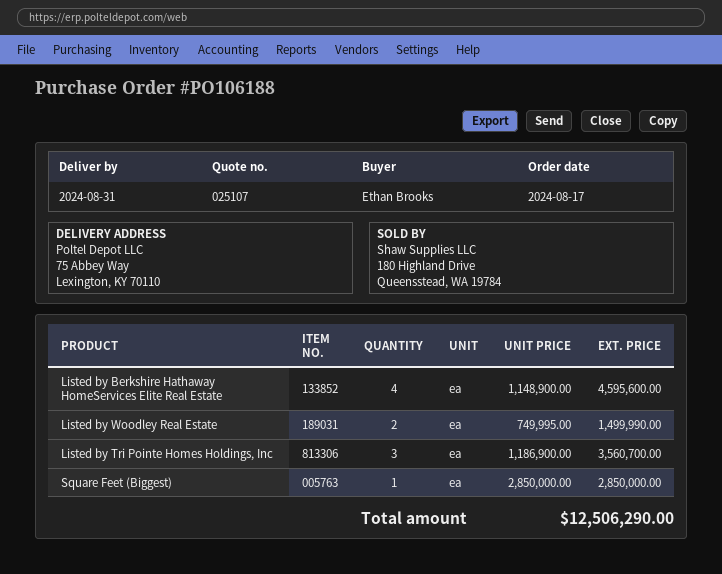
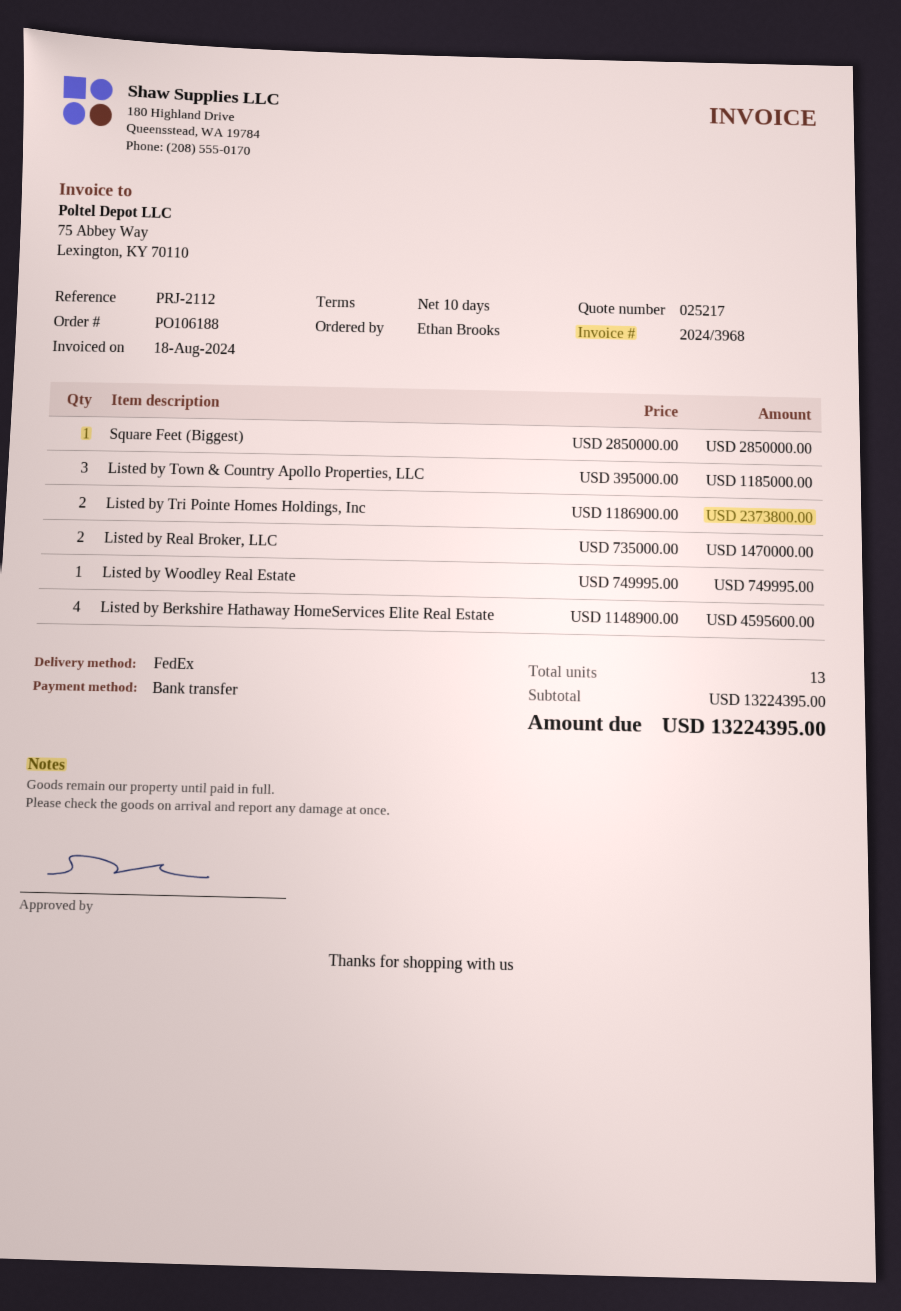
quote number: 025107 -> 025217
Listed by Woodley Real Estate: 2 x 749995.00 = 1499990.00 -> 1 x 749995.00 = 749995.00
Listed by Tri Pointe Homes Holdings, Inc: 3 x 1186900.00 = 3560700.00 -> 2 x 1186900.00 = 2373800.00
Listed by Town & Country Apollo Properties, LLC: none -> 3 x 395000.00 = 1185000.00
Listed by Real Broker, LLC: none -> 2 x 735000.00 = 1470000.00
total: 12506290.00 -> 13224395.00

